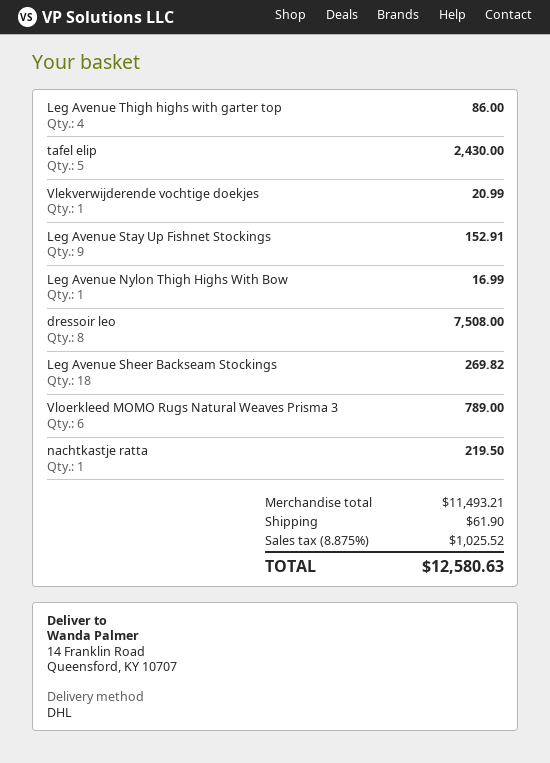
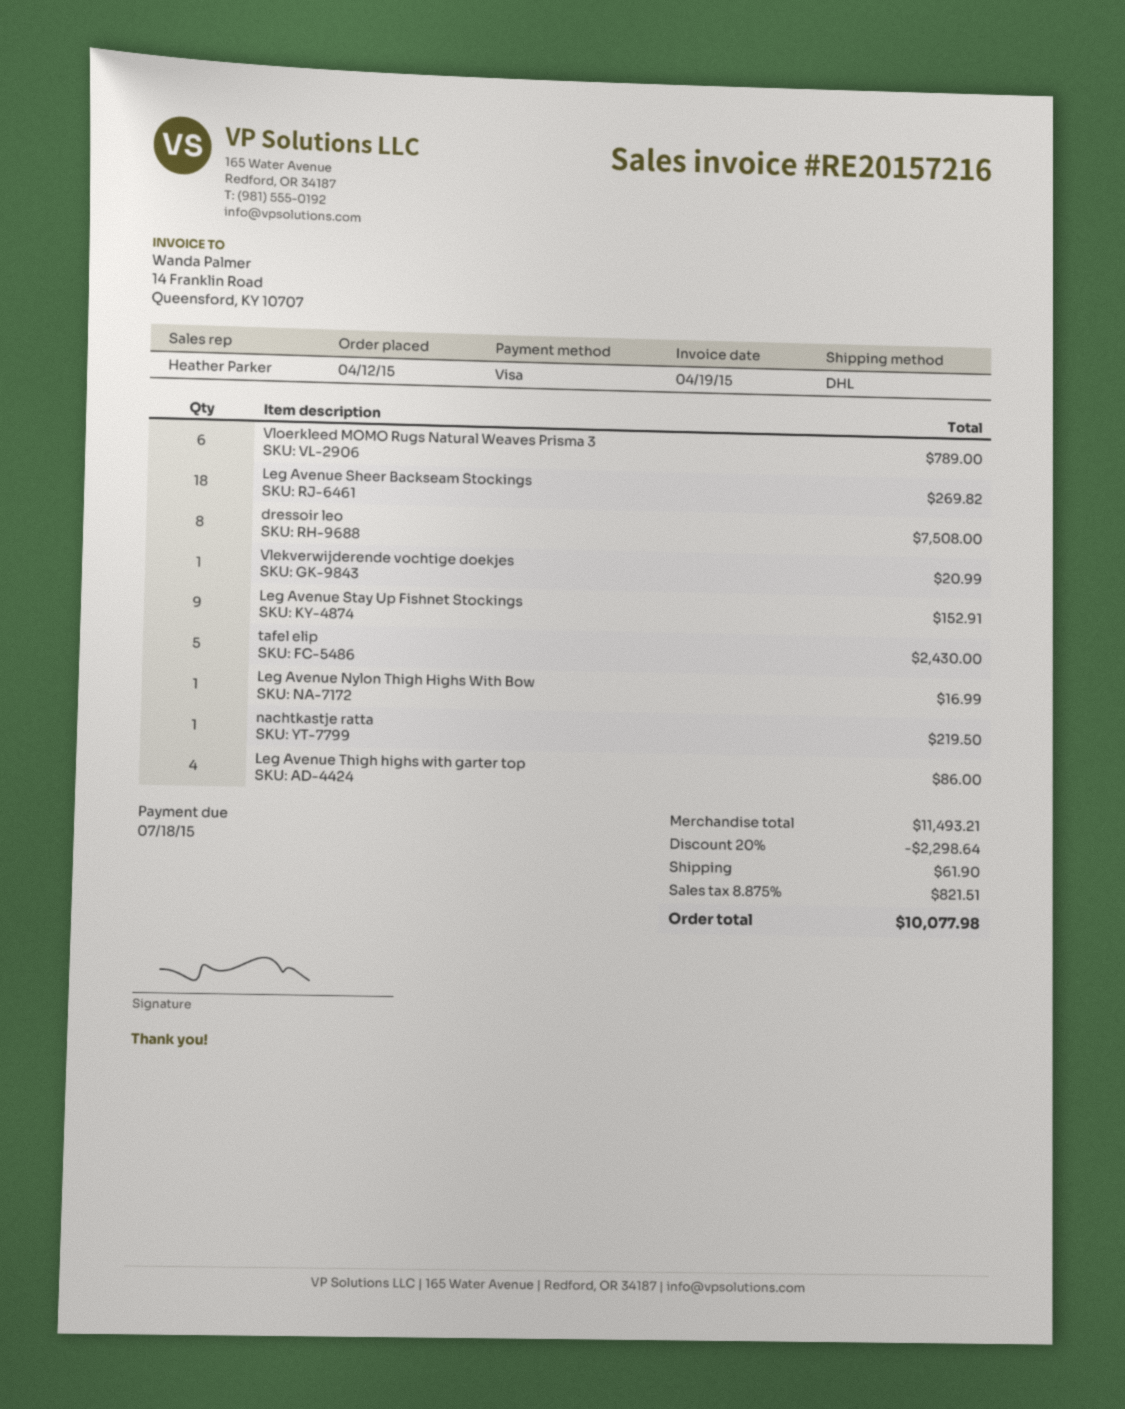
discount: none -> 20% = 2298.64
tax: 8.875% = 1025.52 -> 8.875% = 821.51
total: 12580.63 -> 10077.98

